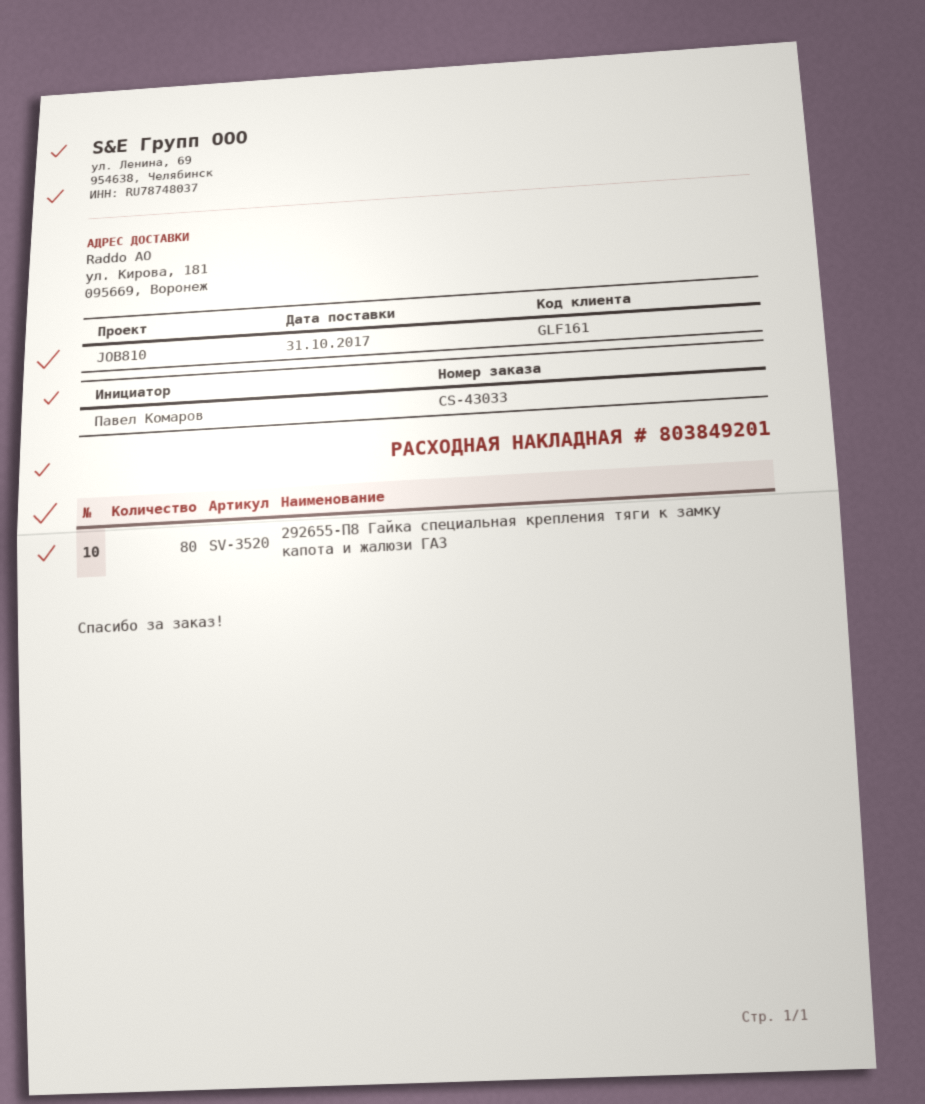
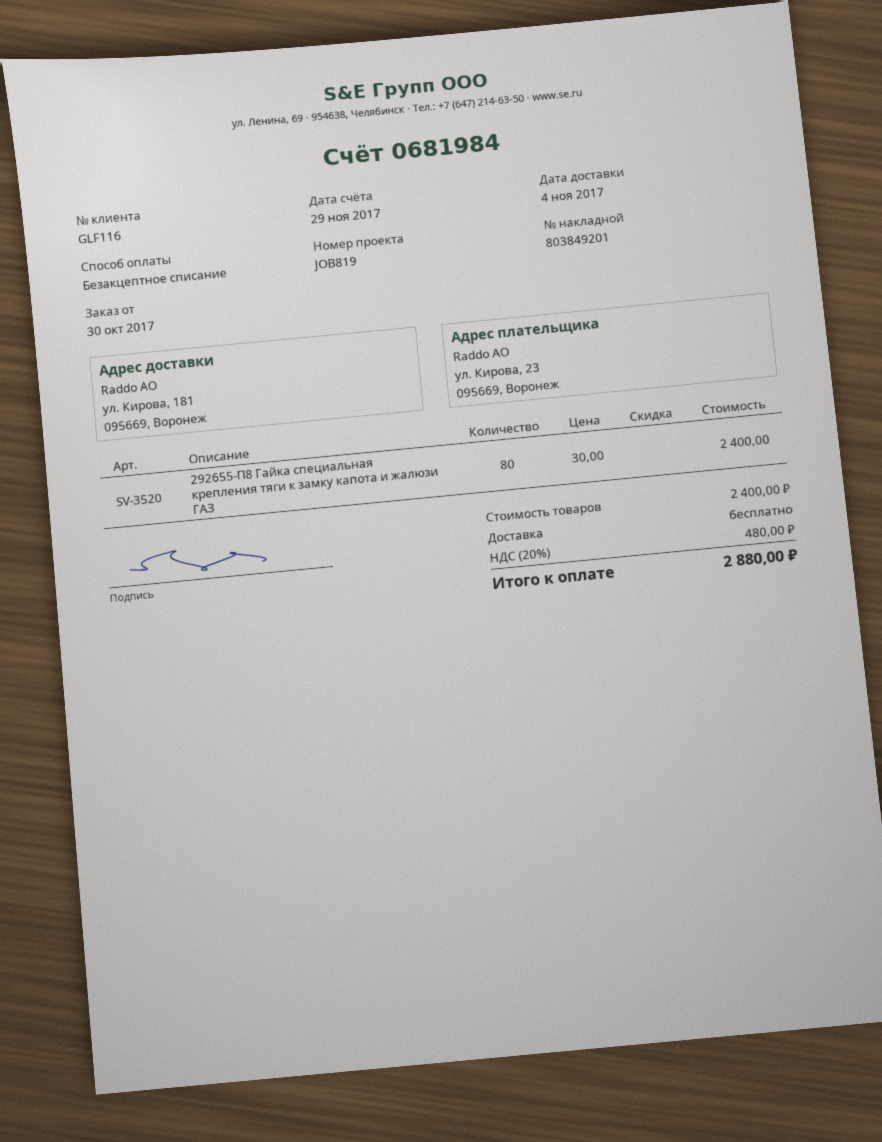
delivery date: 2017-10-31 -> 2017-11-04
customer number: GLF161 -> GLF116
reference: JOB810 -> JOB819

